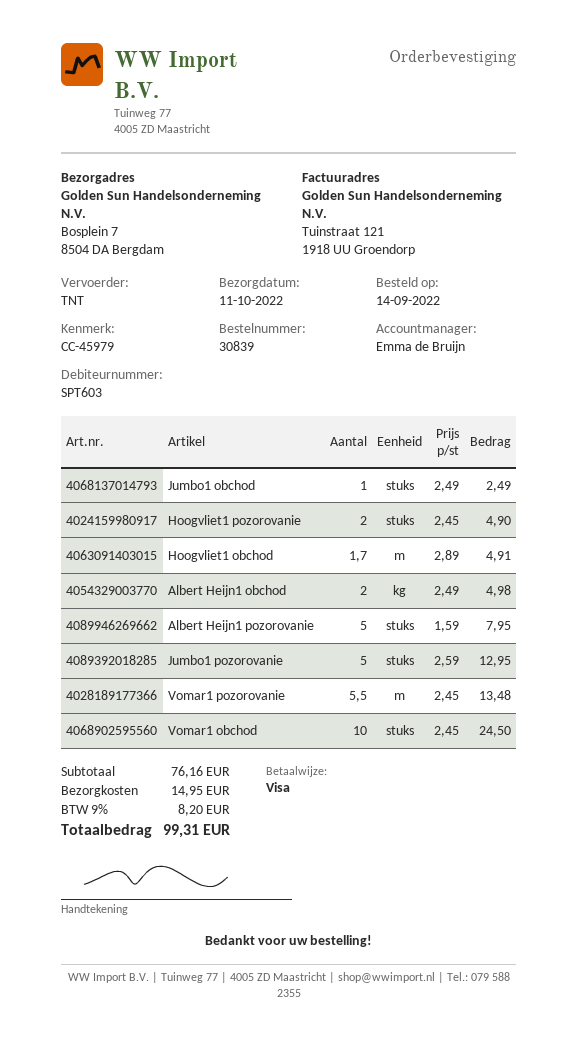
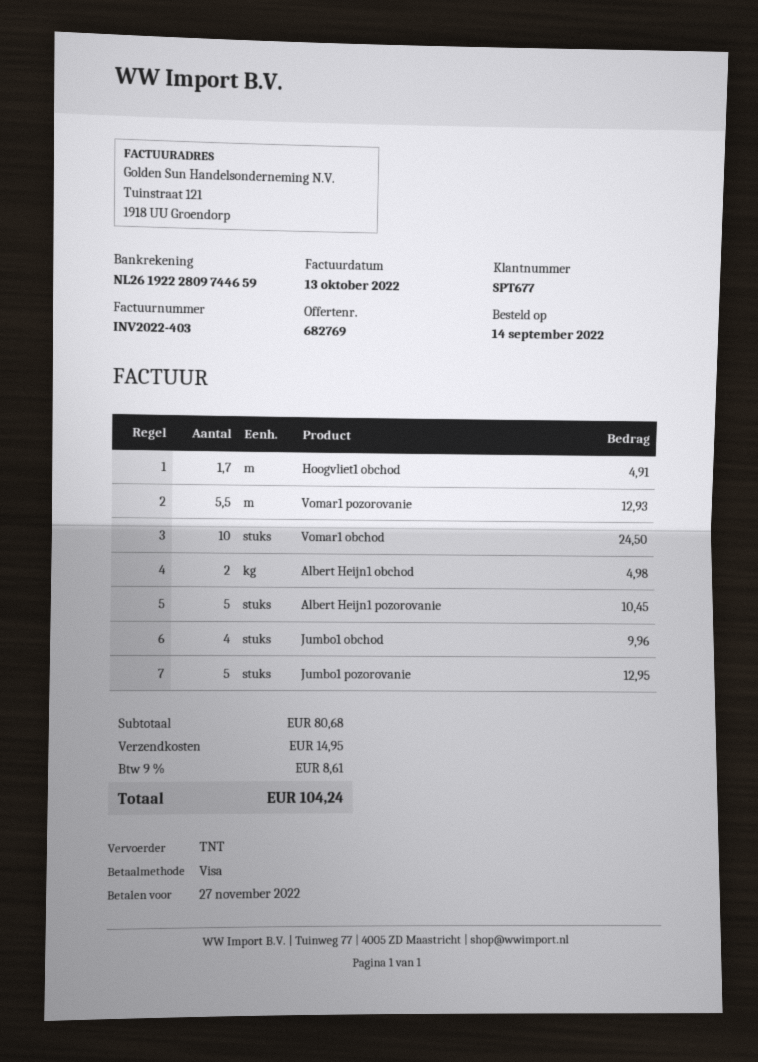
customer number: SPT603 -> SPT677
Jumbo1 obchod: 1 for 2.49 -> 4 for 9.96
Hoogvliet1 pozorovanie: 2 for 4.90 -> none
Albert Heijn1 pozorovanie: 5 for 7.95 -> 5 for 10.45
Vomar1 pozorovanie: 5.5 for 13.48 -> 5.5 for 12.93
subtotal: 76.16 -> 80.68
tax: 9% = 8.20 -> 9% = 8.61
total: 99.31 -> 104.24

